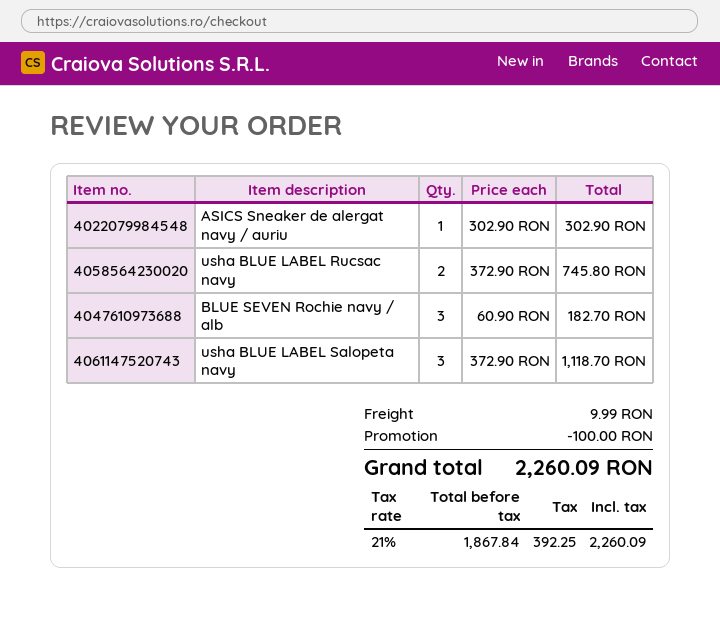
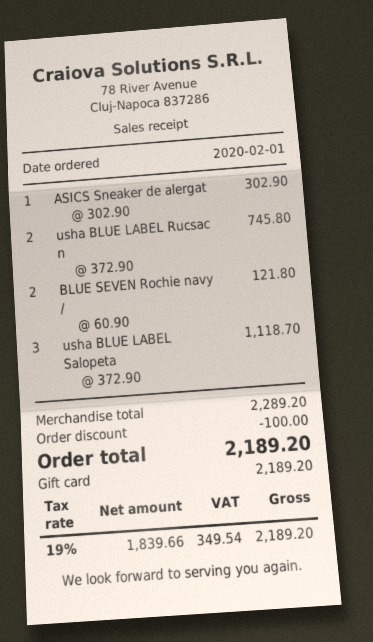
BLUE SEVEN Rochie navy / alb: 3 x 60.90 = 182.70 -> 2 x 60.90 = 121.80
shipping: 9.99 -> none
net: 1867.84 -> 1839.66
tax: 21% = 392.25 -> 19% = 349.54
total: 2260.09 -> 2189.20

